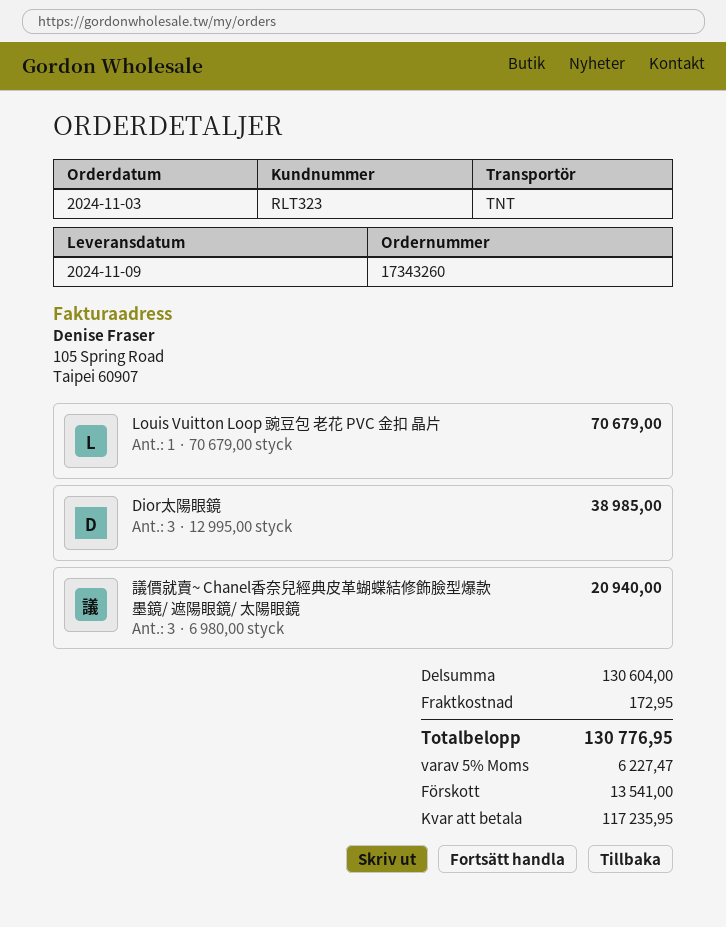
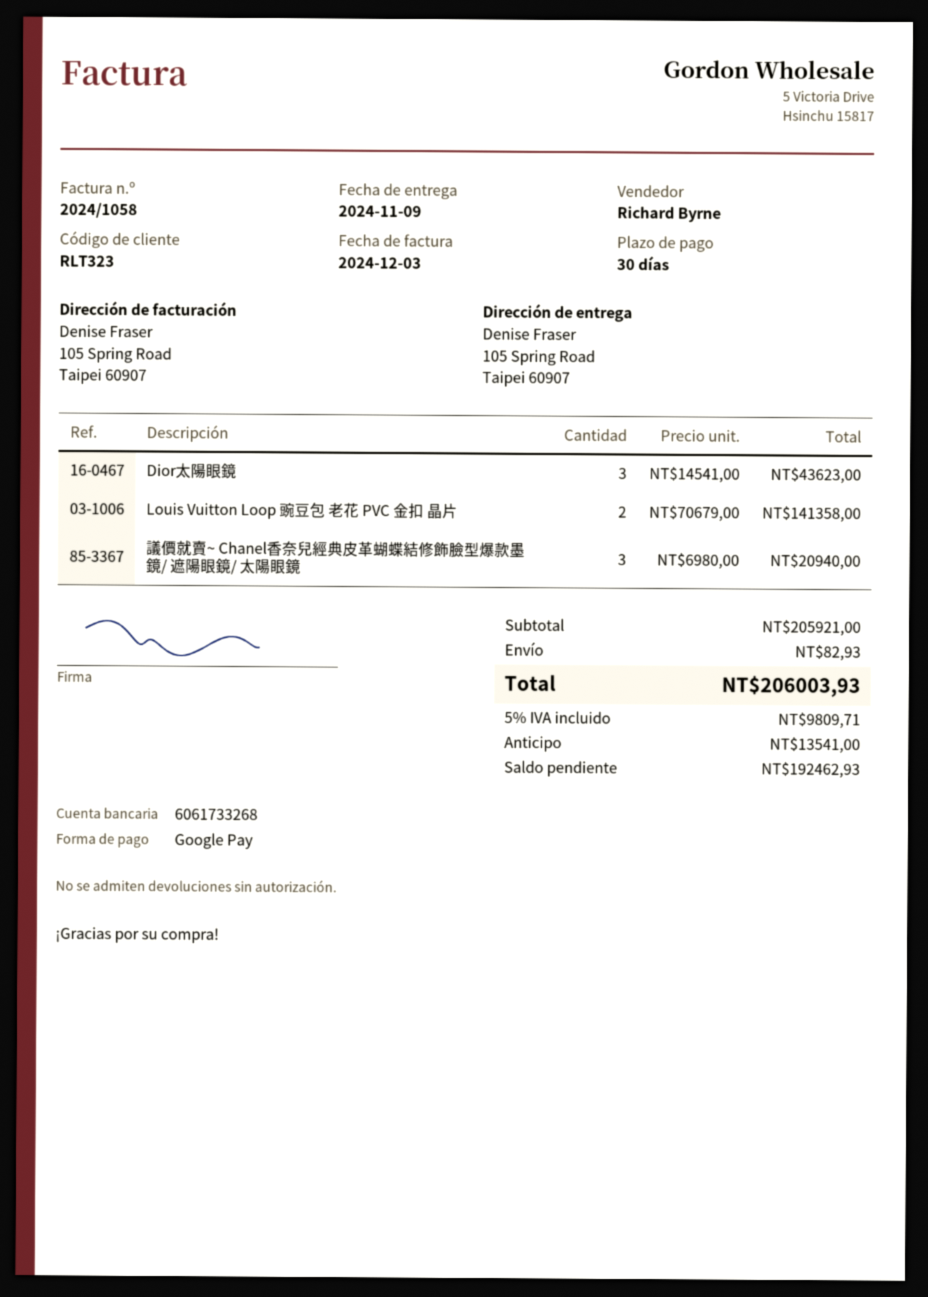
Louis Vuitton Loop 豌豆包 老花 PVC 金扣 晶片: 1 x 70679.00 = 70679.00 -> 2 x 70679.00 = 141358.00
Dior太陽眼鏡: 3 x 12995.00 = 38985.00 -> 3 x 14541.00 = 43623.00
subtotal: 130604.00 -> 205921.00
shipping: 172.95 -> 82.93
tax: 5% = 6227.47 -> 5% = 9809.71
total: 130776.95 -> 206003.93
balance: 117235.95 -> 192462.93

